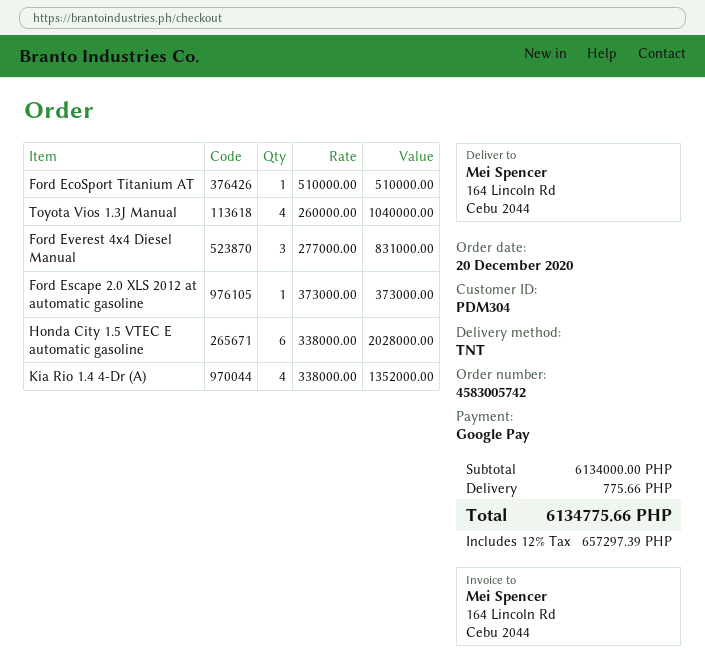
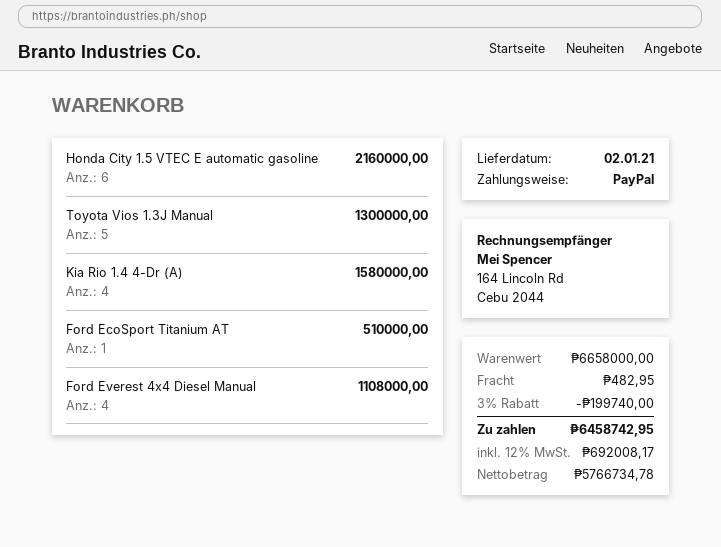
payment method: Google Pay -> PayPal
Toyota Vios 1.3J Manual: 4 for 1040000.00 -> 5 for 1300000.00
Ford Everest 4x4 Diesel Manual: 3 for 831000.00 -> 4 for 1108000.00
Ford Escape 2.0 XLS 2012 at automatic gasoline: 1 for 373000.00 -> none
Honda City 1.5 VTEC E automatic gasoline: 6 for 2028000.00 -> 6 for 2160000.00
Kia Rio 1.4 4-Dr (A): 4 for 1352000.00 -> 4 for 1580000.00
subtotal: 6134000.00 -> 6658000.00
discount: none -> 3% = 199740.00
shipping: 775.66 -> 482.95
tax: 12% = 657297.39 -> 12% = 692008.17
total: 6134775.66 -> 6458742.95

